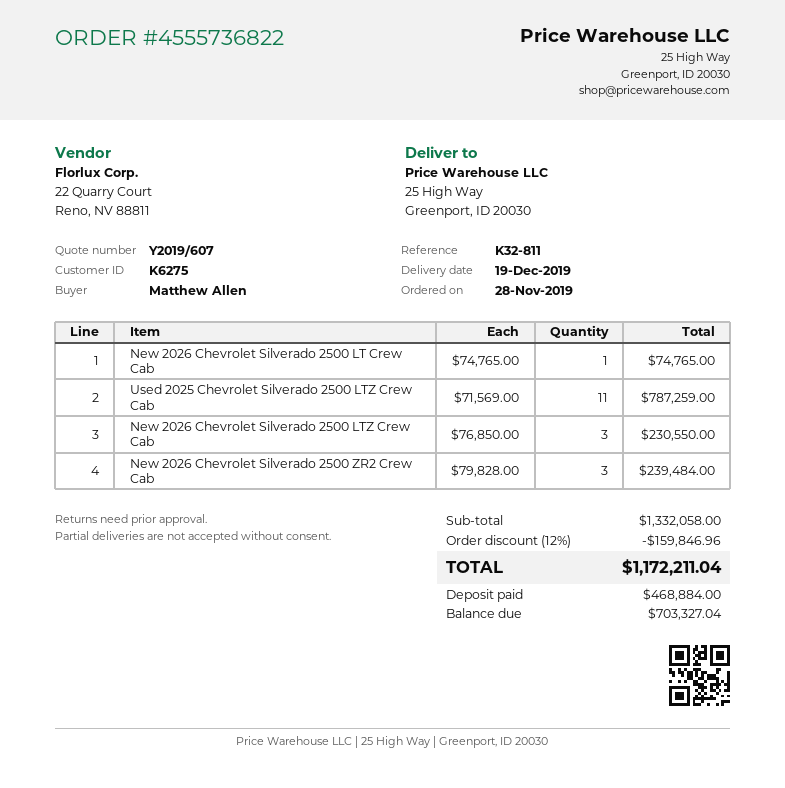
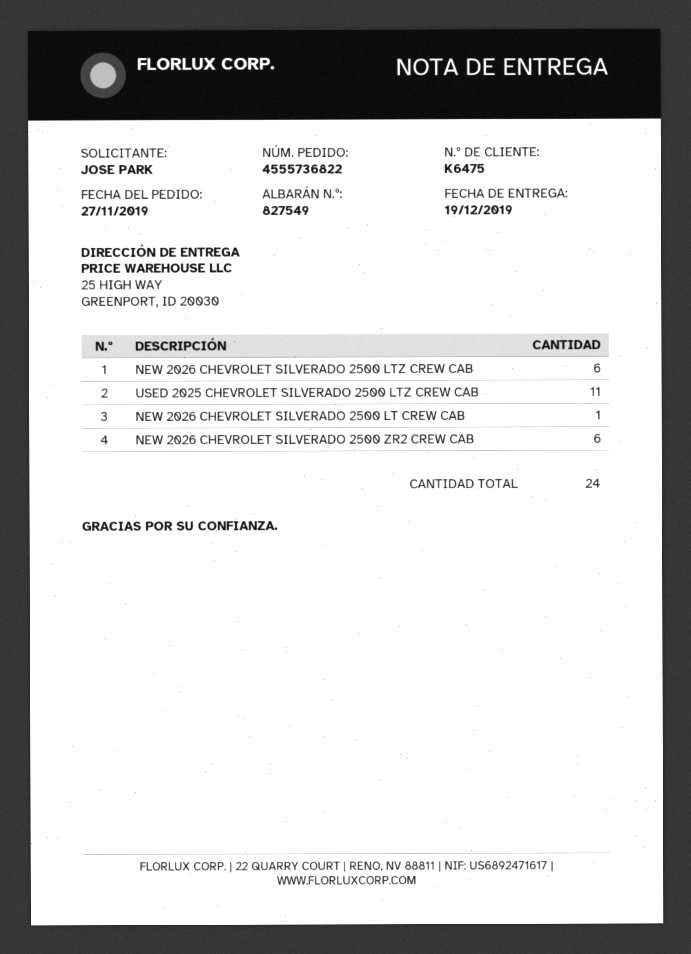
order date: 2019-11-28 -> 2019-11-27
customer number: K6275 -> K6475
ordered by: Matthew Allen -> JOSE PARK
New 2026 Chevrolet Silverado 2500 LTZ Crew Cab: 3 -> 6
New 2026 Chevrolet Silverado 2500 ZR2 Crew Cab: 3 -> 6

